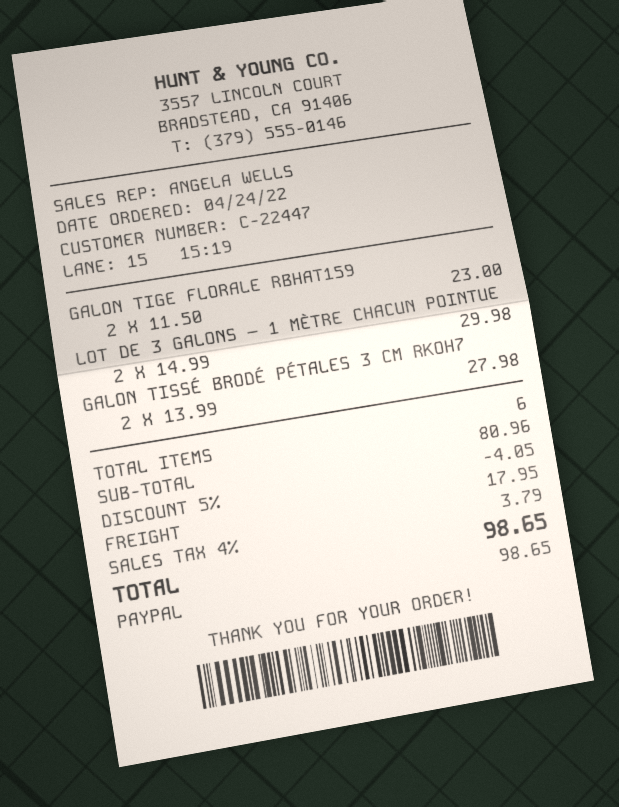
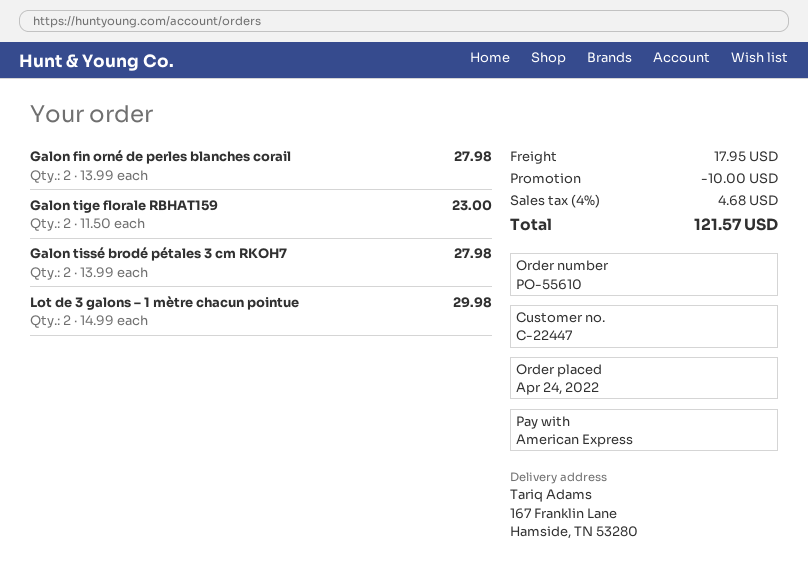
payment method: PayPal -> American Express
Galon fin orné de perles blanches corail: none -> 2 x 13.99 = 27.98
discount: 4.05 -> 10.00
tax: 4% = 3.79 -> 4% = 4.68
total: 98.65 -> 121.57

